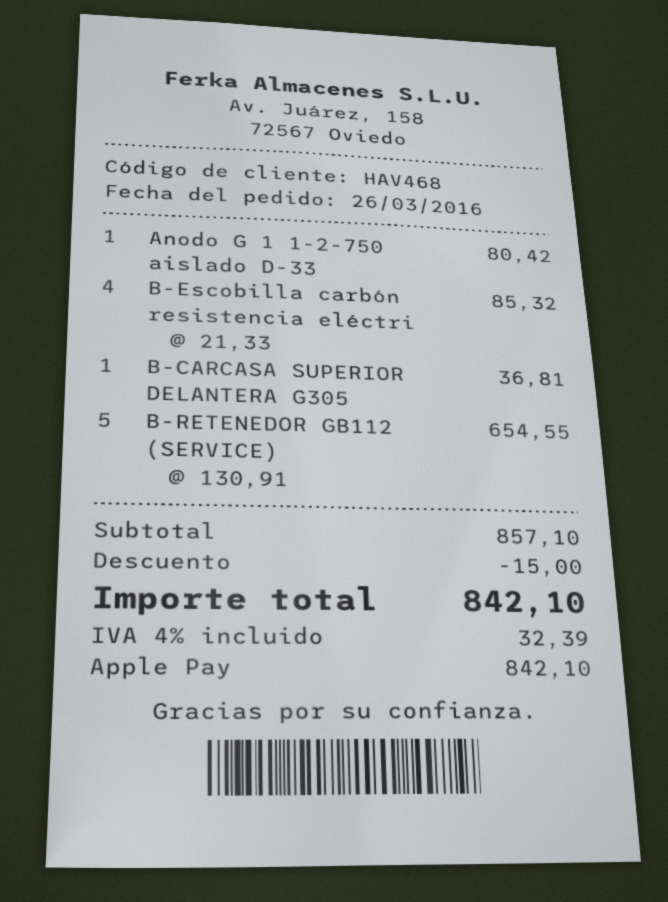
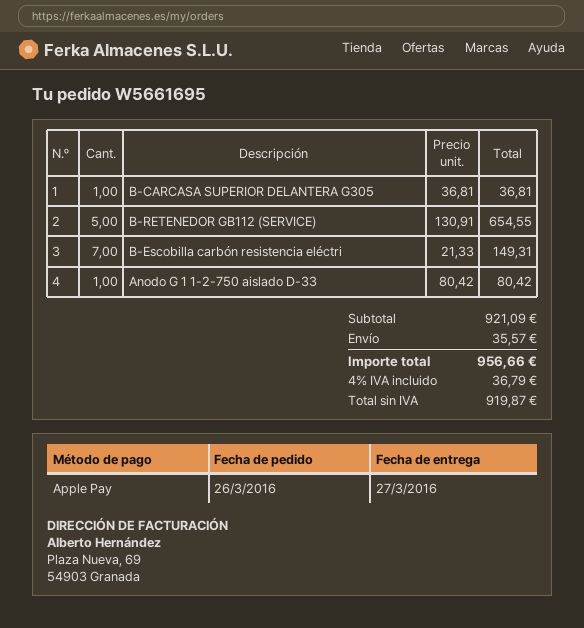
B-Escobilla carbón resistencia eléctri: 4 x 21.33 = 85.32 -> 7 x 21.33 = 149.31
subtotal: 857.10 -> 921.09
discount: 15.00 -> none
shipping: none -> 35.57
tax: 4% = 32.39 -> 4% = 36.79
total: 842.10 -> 956.66

